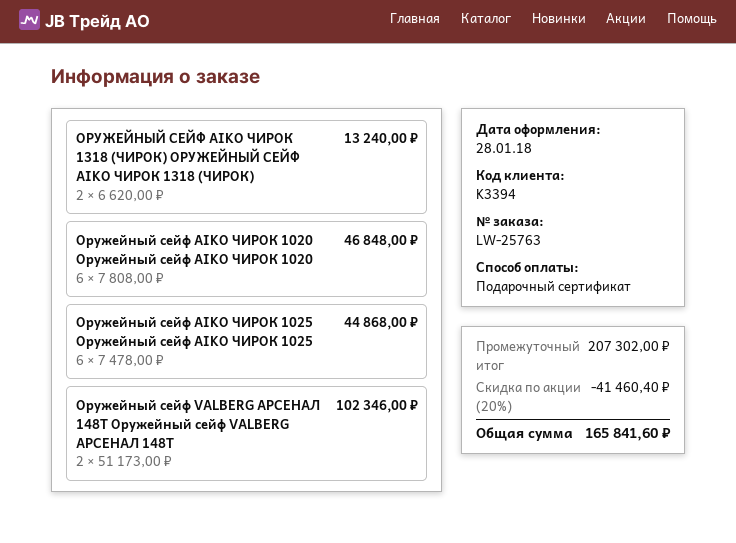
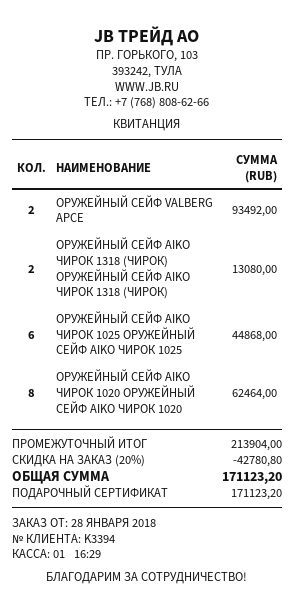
ОРУЖЕЙНЫЙ СЕЙФ AIKO ЧИРОК 1318 (ЧИРОК) ОРУЖЕЙНЫЙ СЕЙФ AIKO ЧИРОК 1318 (ЧИРОК): 2 for 13240.00 -> 2 for 13080.00
Оружейный сейф AIKO ЧИРОК 1020 Оружейный сейф AIKO ЧИРОК 1020: 6 for 46848.00 -> 8 for 62464.00
Оружейный сейф VALBERG АРСЕНАЛ 148Т Оружейный сейф VALBERG АРСЕНАЛ 148Т: 2 for 102346.00 -> 2 for 93492.00
subtotal: 207302.00 -> 213904.00
discount: 20% = 41460.40 -> 20% = 42780.80
total: 165841.60 -> 171123.20

